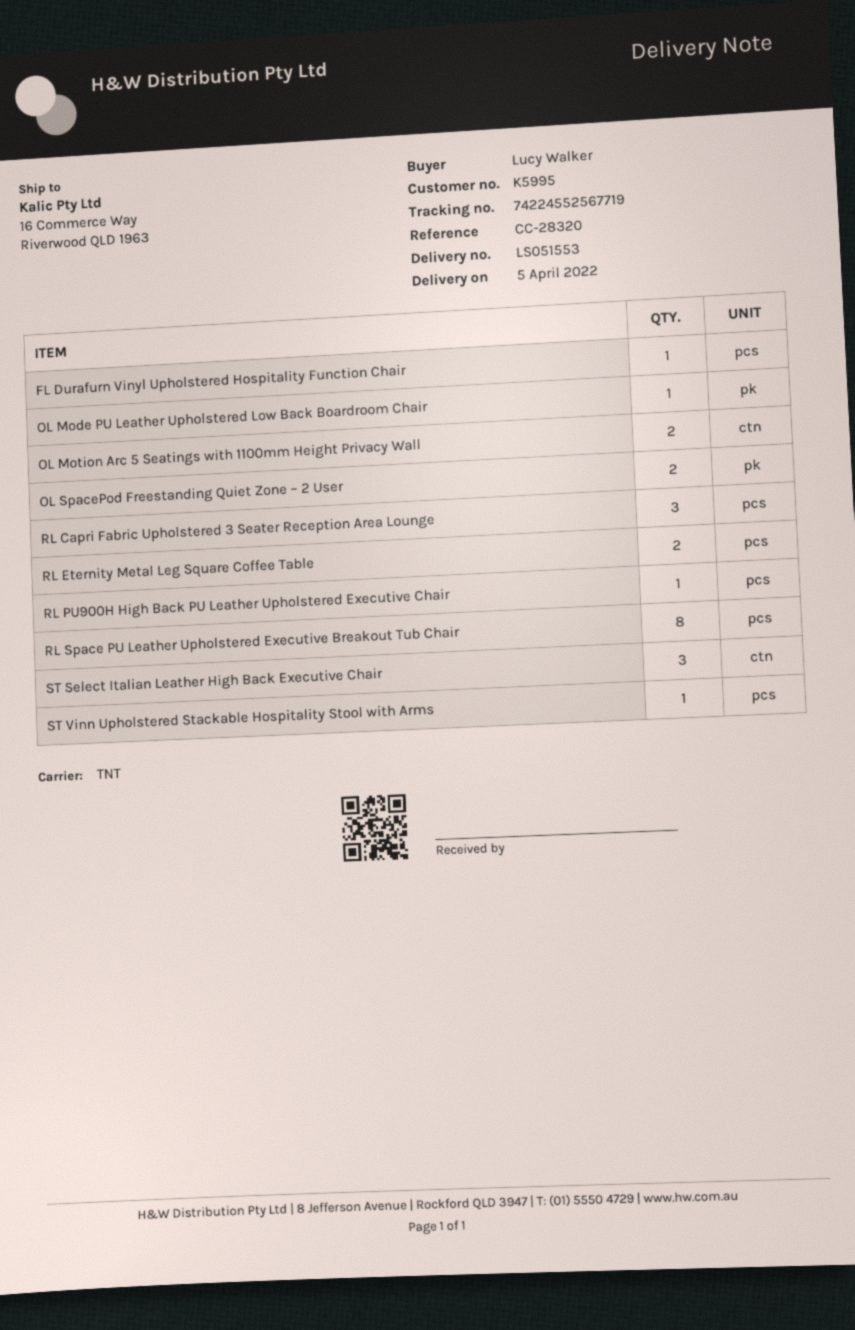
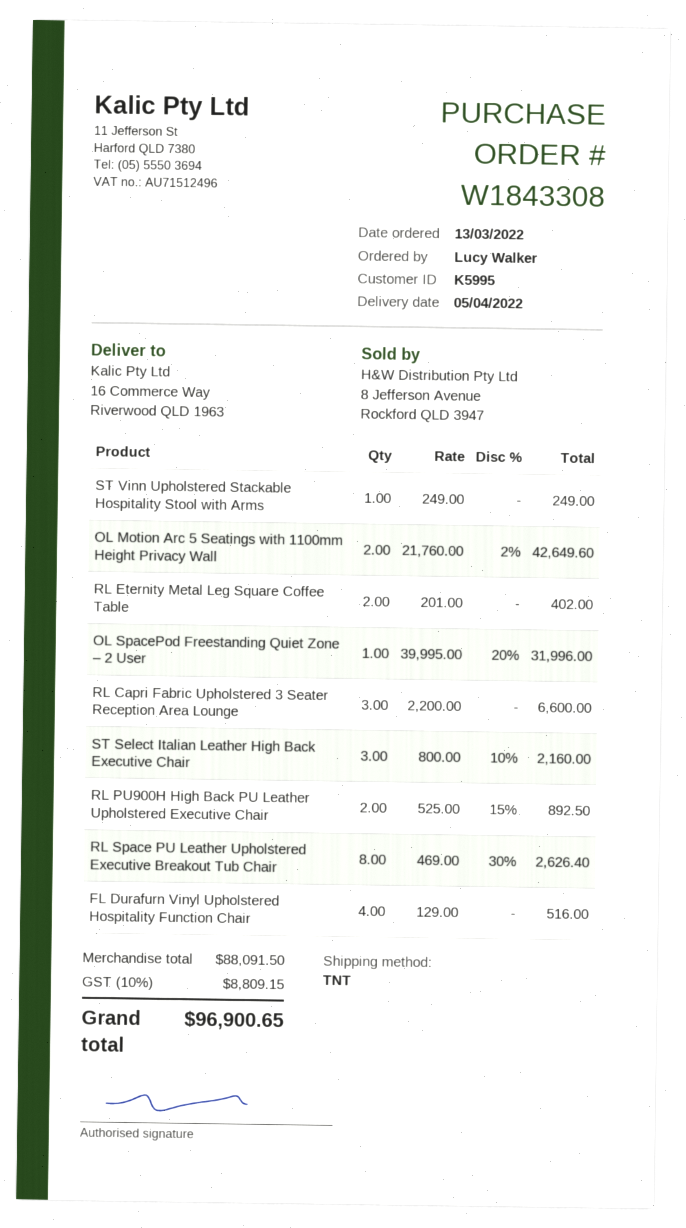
FL Durafurn Vinyl Upholstered Hospitality Function Chair: 1 -> 4
OL Mode PU Leather Upholstered Low Back Boardroom Chair: 1 -> none
OL SpacePod Freestanding Quiet Zone – 2 User: 2 -> 1
RL PU900H High Back PU Leather Upholstered Executive Chair: 1 -> 2

